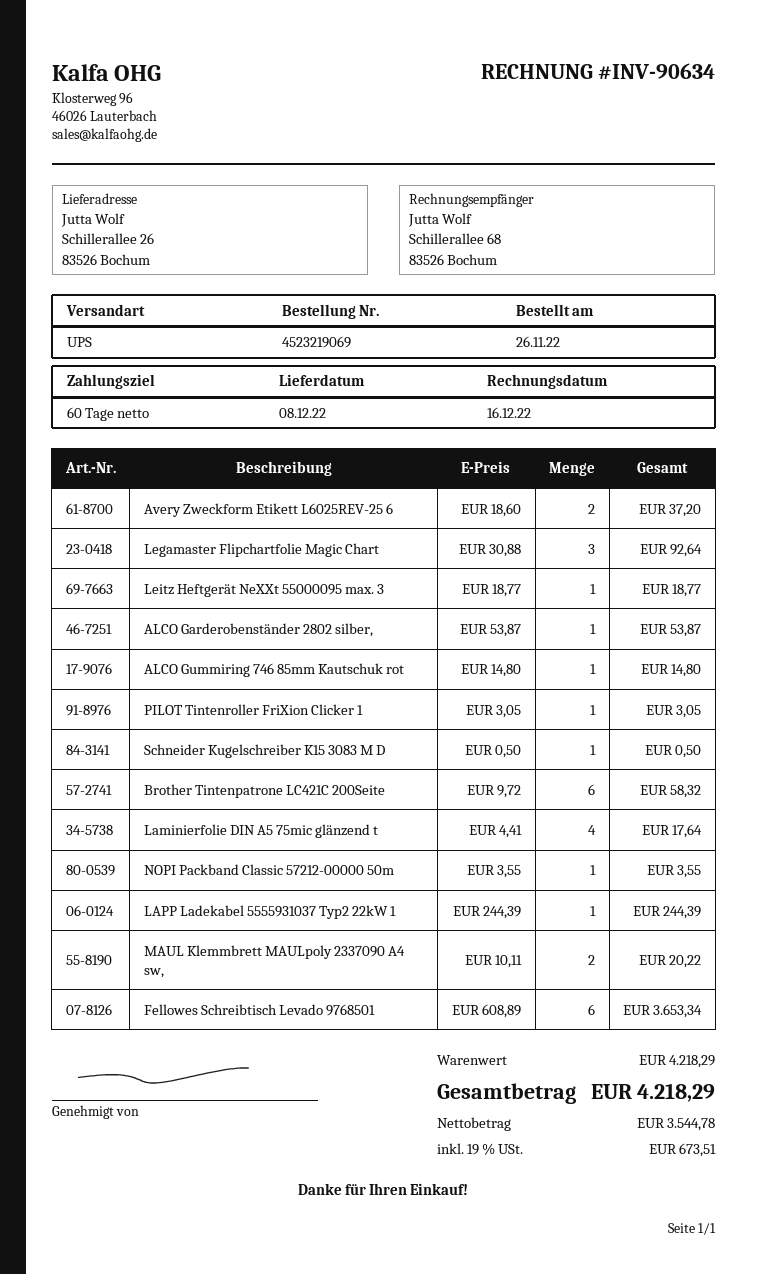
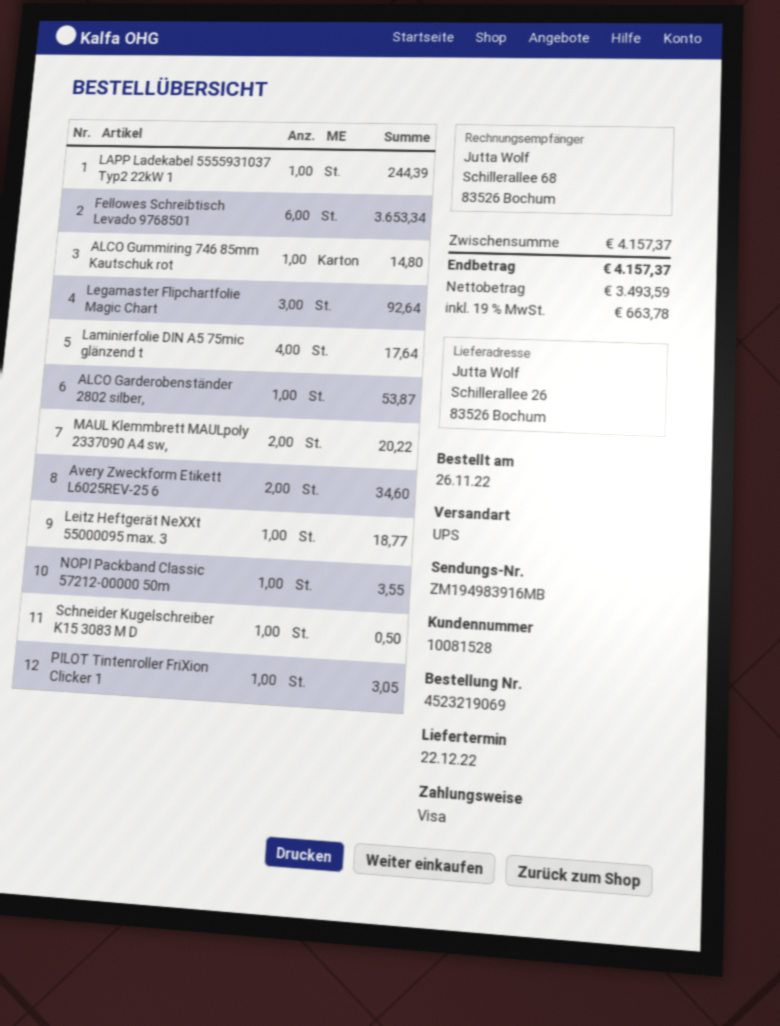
delivery date: 2022-12-08 -> 2022-12-22
Avery Zweckform Etikett L6025REV-25 6: 2 for 37.20 -> 2 for 34.60
Brother Tintenpatrone LC421C 200Seite: 6 for 58.32 -> none
subtotal: 4218.29 -> 4157.37
net: 3544.78 -> 3493.59
tax: 19% = 673.51 -> 19% = 663.78
total: 4218.29 -> 4157.37

